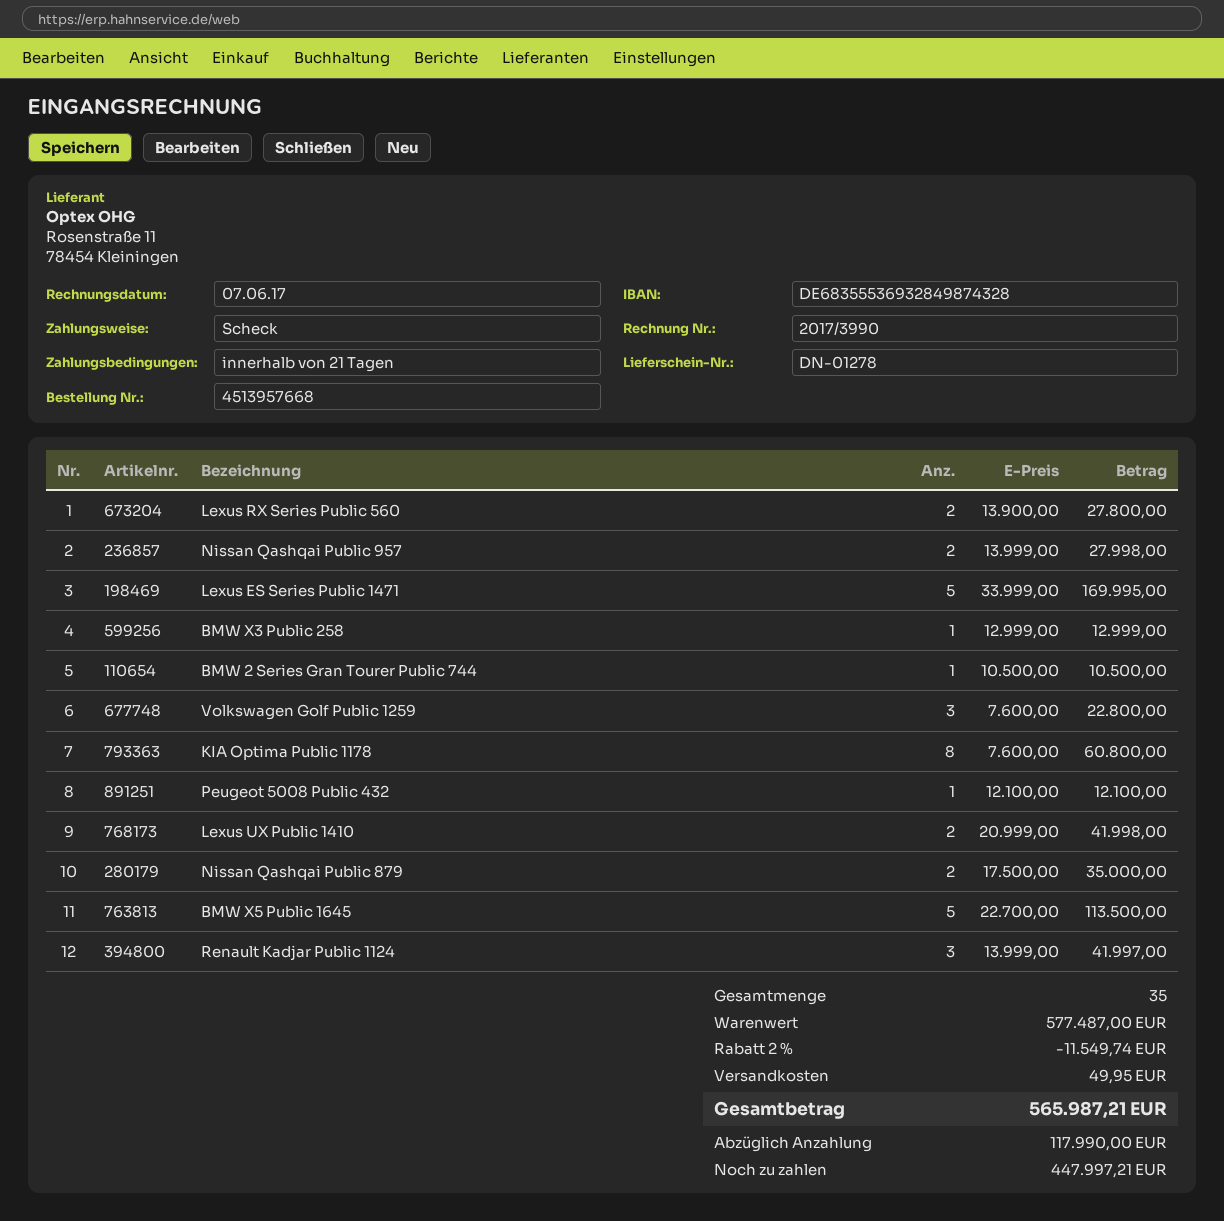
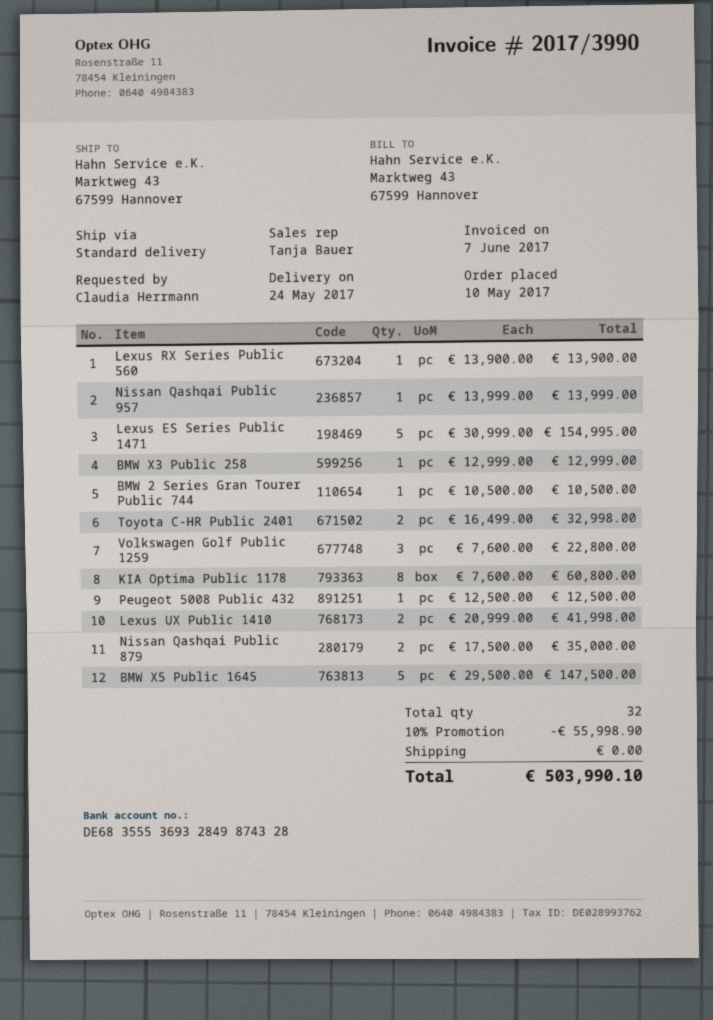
Lexus RX Series Public 560: 2 x 13900.00 = 27800.00 -> 1 x 13900.00 = 13900.00
Nissan Qashqai Public 957: 2 x 13999.00 = 27998.00 -> 1 x 13999.00 = 13999.00
Lexus ES Series Public 1471: 5 x 33999.00 = 169995.00 -> 5 x 30999.00 = 154995.00
Peugeot 5008 Public 432: 1 x 12100.00 = 12100.00 -> 1 x 12500.00 = 12500.00
BMW X5 Public 1645: 5 x 22700.00 = 113500.00 -> 5 x 29500.00 = 147500.00
Renault Kadjar Public 1124: 3 x 13999.00 = 41997.00 -> none
Toyota C-HR Public 2401: none -> 2 x 16499.00 = 32998.00
total quantity: 35 -> 32
discount: 2% = 11549.74 -> 10% = 55998.90
shipping: 49.95 -> 0.00
total: 565987.21 -> 503990.10

